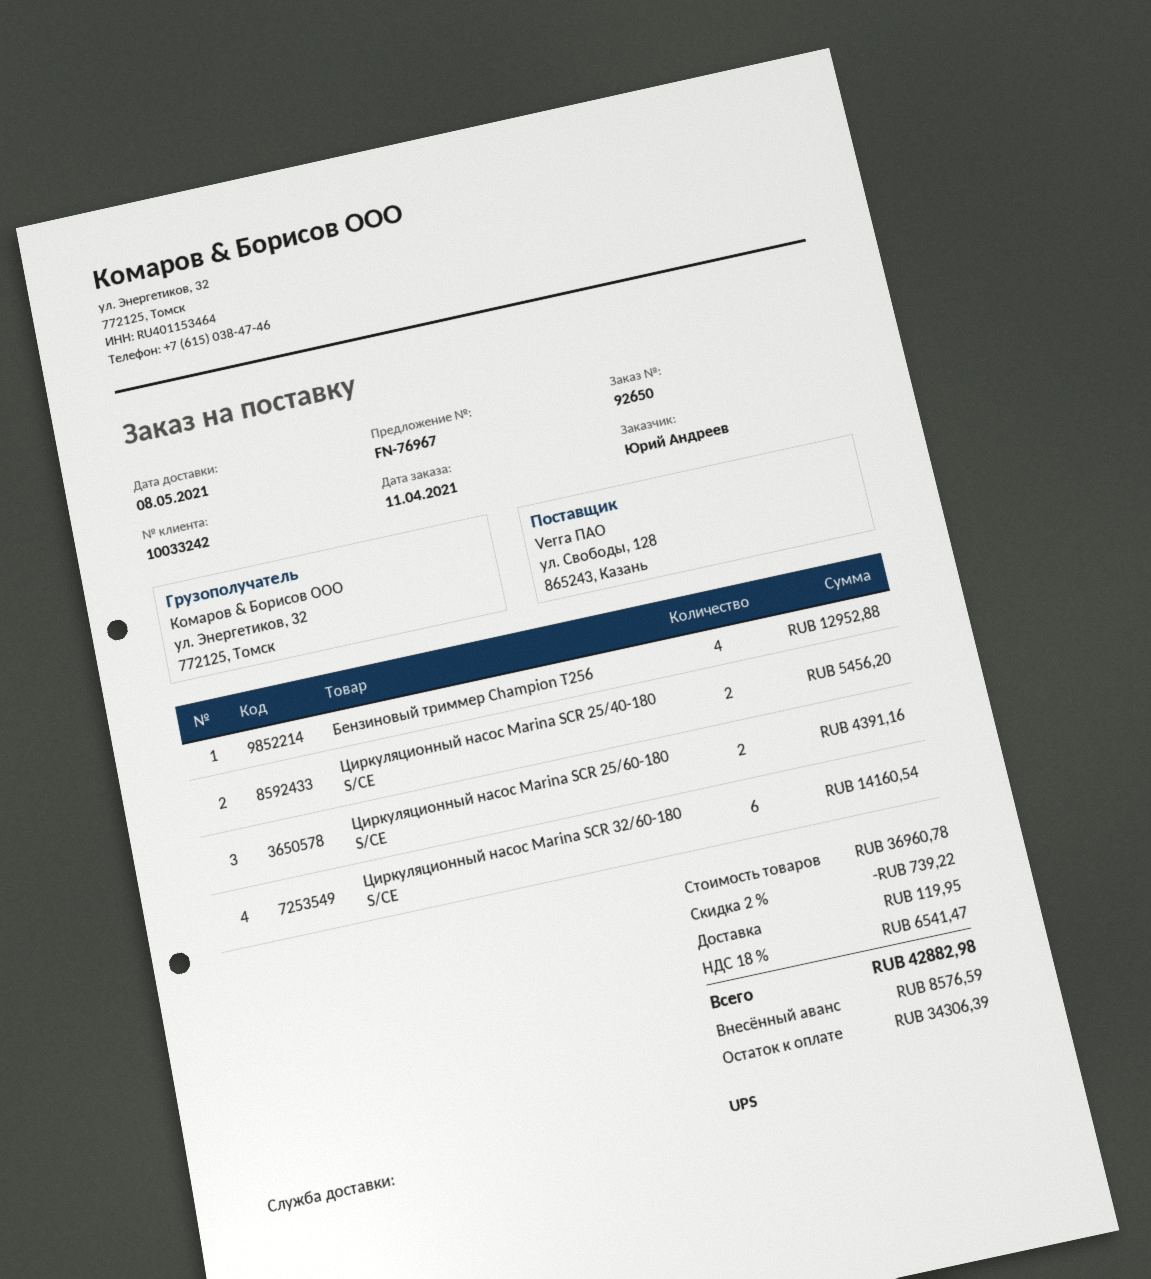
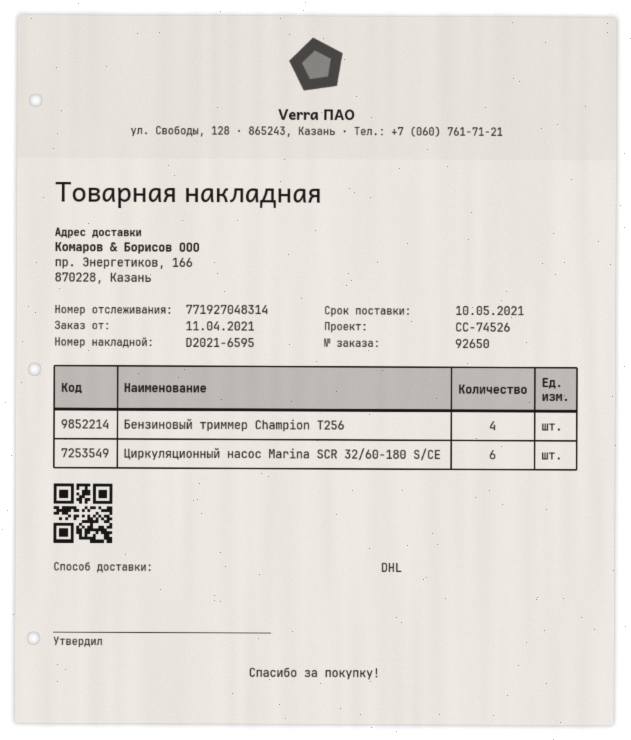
delivery date: 2021-05-08 -> 2021-05-10
shipping method: UPS -> DHL
ship to: ул. Энергетиков, 32, 772125, Томск -> пр. Энергетиков, 166, 870228, Казань
Циркуляционный насос Marina SCR 25/40-180 S/CE: 2 -> none
Циркуляционный насос Marina SCR 25/60-180 S/CE: 2 -> none

